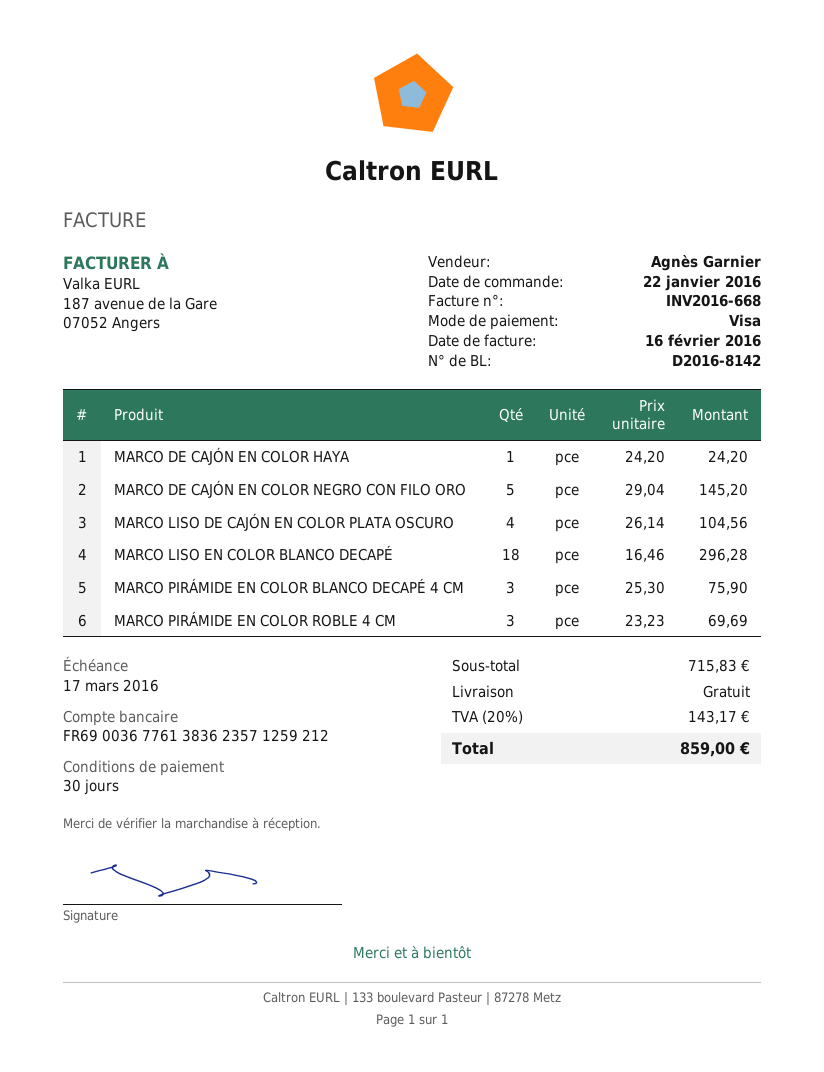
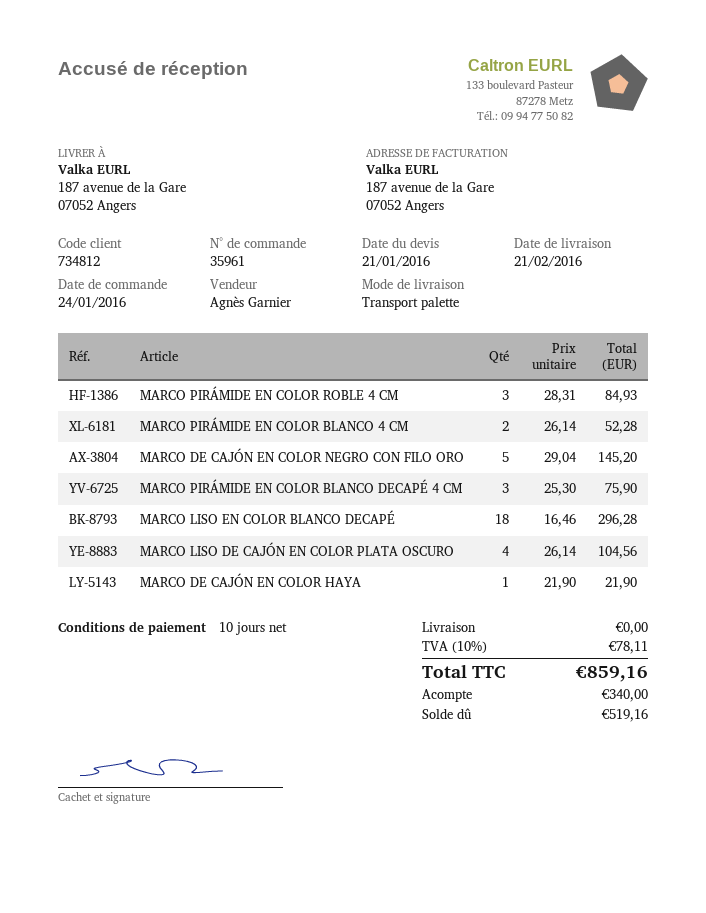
order date: 2016-01-22 -> 2016-01-24
payment terms: 30 days -> 10 days
MARCO DE CAJÓN EN COLOR HAYA: 1 x 24.20 = 24.20 -> 1 x 21.90 = 21.90
MARCO PIRÁMIDE EN COLOR ROBLE 4 CM: 3 x 23.23 = 69.69 -> 3 x 28.31 = 84.93
MARCO PIRÁMIDE EN COLOR BLANCO 4 CM: none -> 2 x 26.14 = 52.28
tax: 20% = 143.17 -> 10% = 78.11
total: 859.00 -> 859.16

